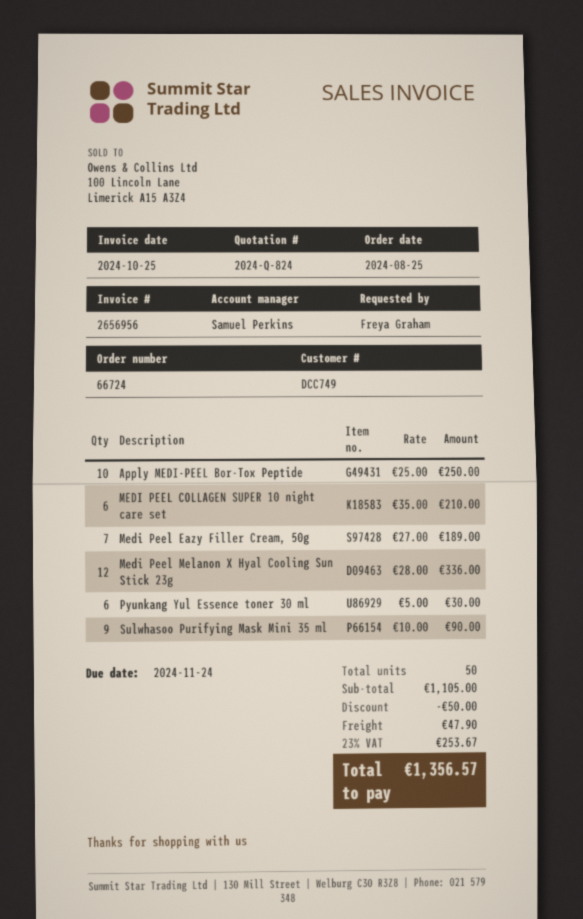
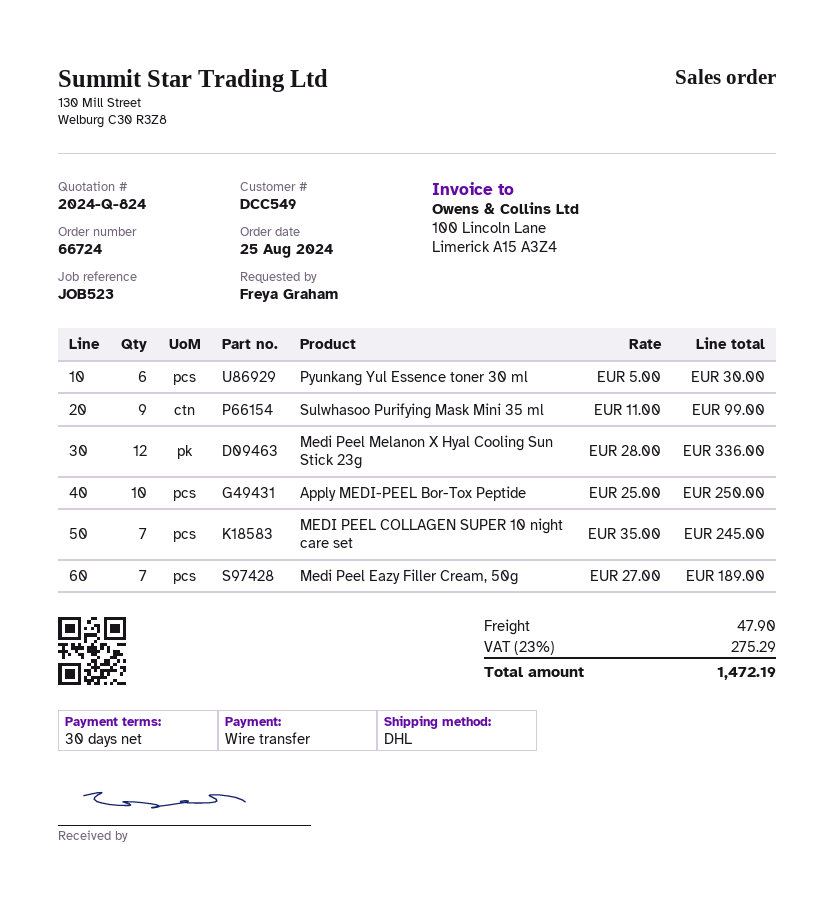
customer number: DCC749 -> DCC549
MEDI PEEL COLLAGEN SUPER 10 night care set: 6 x 35.00 = 210.00 -> 7 x 35.00 = 245.00
Sulwhasoo Purifying Mask Mini 35 ml: 9 x 10.00 = 90.00 -> 9 x 11.00 = 99.00
discount: 50.00 -> none
tax: 23% = 253.67 -> 23% = 275.29
total: 1356.57 -> 1472.19

